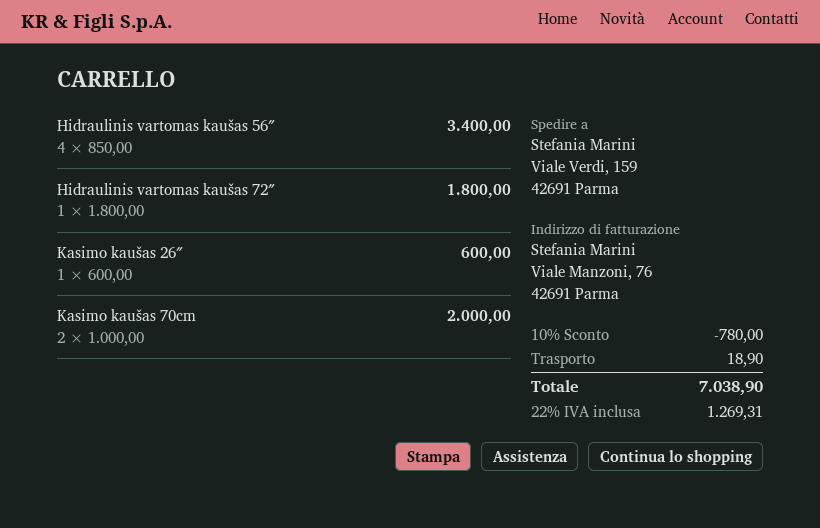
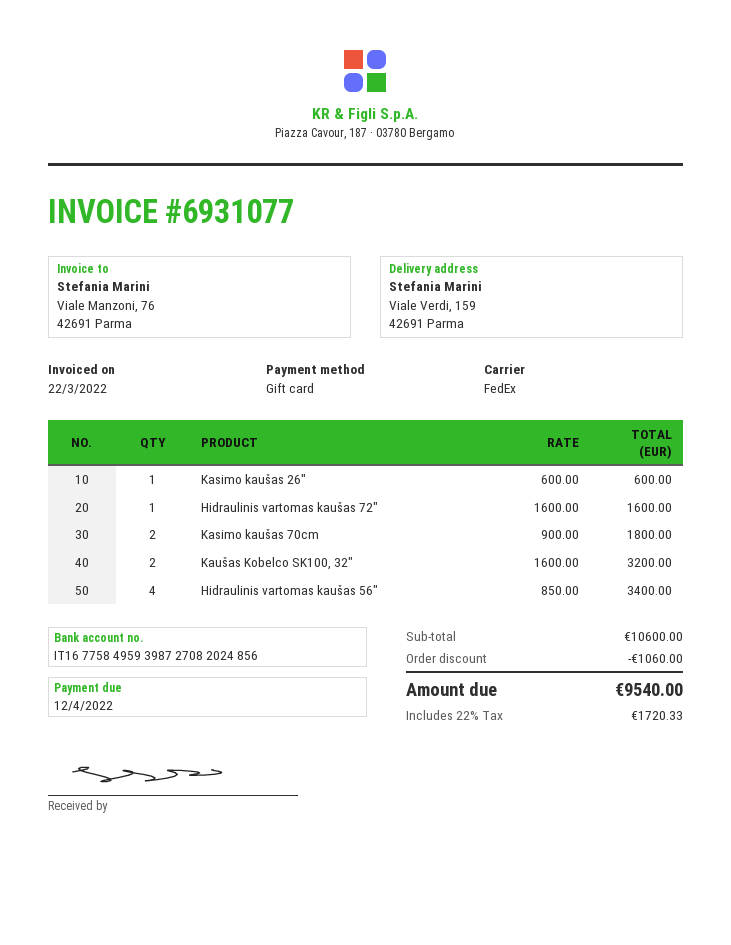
Hidraulinis vartomas kaušas 72″: 1 x 1800.00 = 1800.00 -> 1 x 1600.00 = 1600.00
Kasimo kaušas 70cm: 2 x 1000.00 = 2000.00 -> 2 x 900.00 = 1800.00
Kaušas Kobelco SK100, 32″: none -> 2 x 1600.00 = 3200.00
discount: 780.00 -> 1060.00
shipping: 18.90 -> none
tax: 22% = 1269.31 -> 22% = 1720.33
total: 7038.90 -> 9540.00

